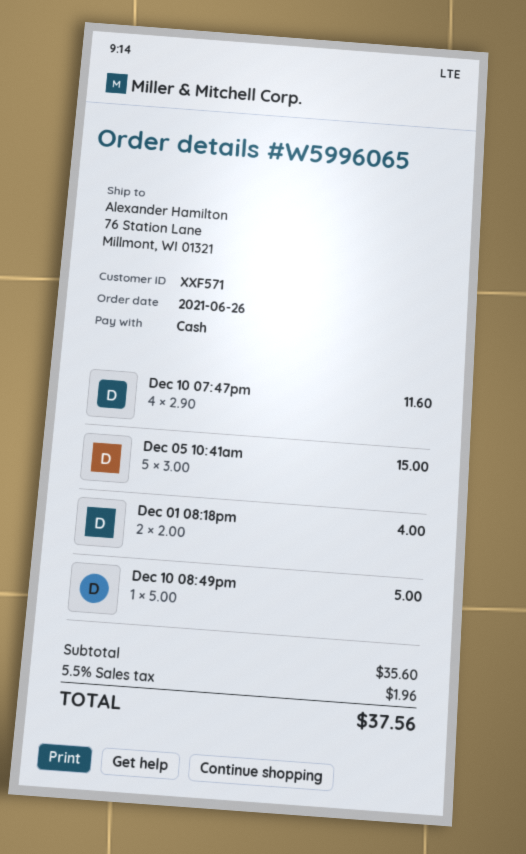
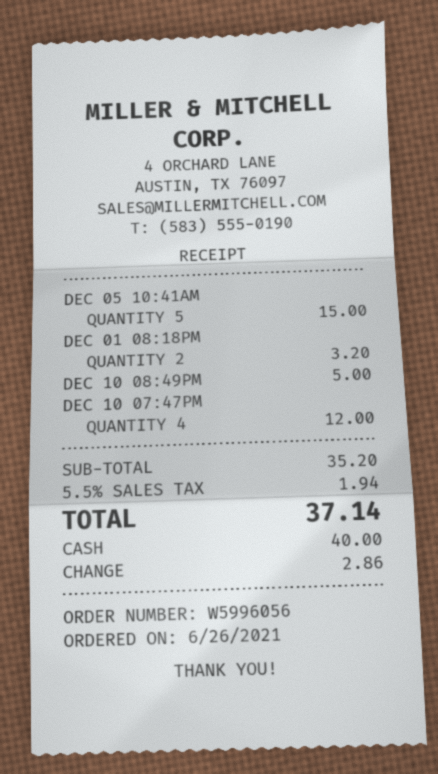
order number: W5996065 -> W5996056
Dec 10 07:47pm: 4 for 11.60 -> 4 for 12.00
Dec 01 08:18pm: 2 for 4.00 -> 2 for 3.20
subtotal: 35.60 -> 35.20
tax: 5.5% = 1.96 -> 5.5% = 1.94
total: 37.56 -> 37.14

